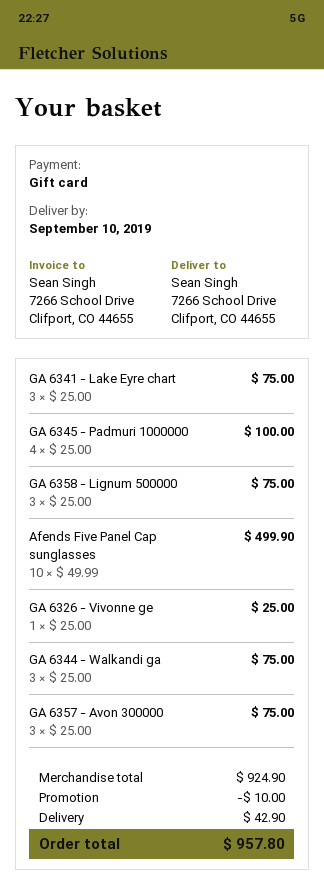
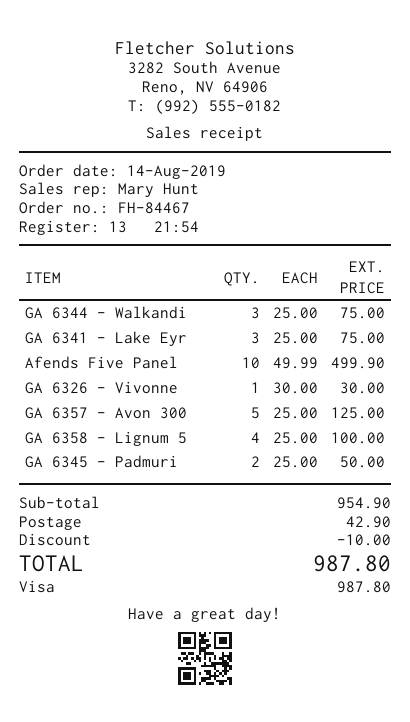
payment method: gift card -> Visa
GA 6345 - Padmuri 1000000: 4 x 25.00 = 100.00 -> 2 x 25.00 = 50.00
GA 6358 - Lignum 500000: 3 x 25.00 = 75.00 -> 4 x 25.00 = 100.00
GA 6326 - Vivonne ge: 1 x 25.00 = 25.00 -> 1 x 30.00 = 30.00
GA 6357 - Avon 300000: 3 x 25.00 = 75.00 -> 5 x 25.00 = 125.00
subtotal: 924.90 -> 954.90
total: 957.80 -> 987.80

